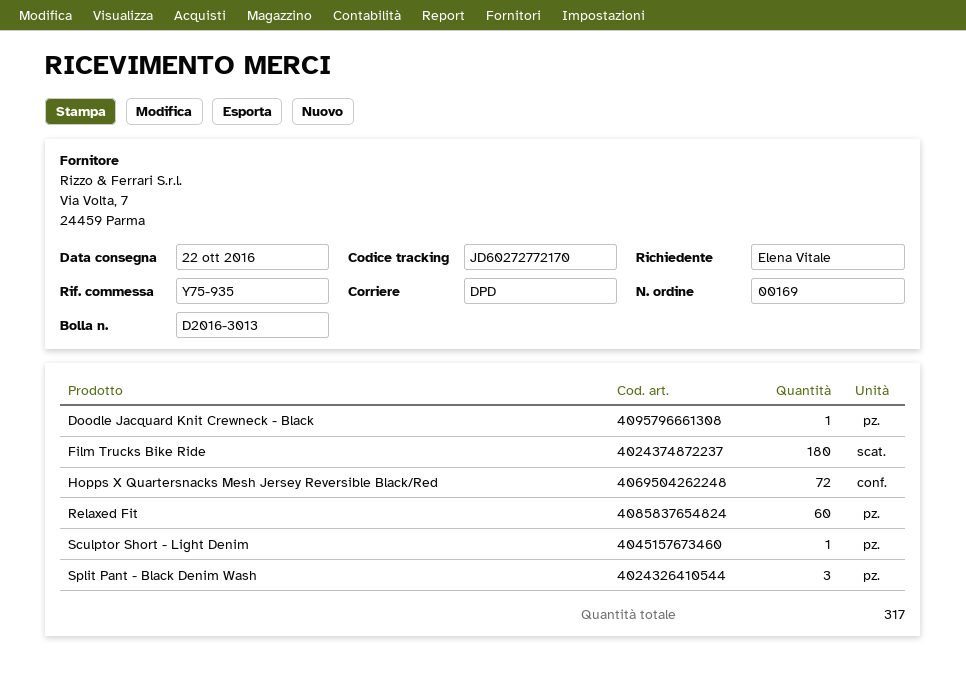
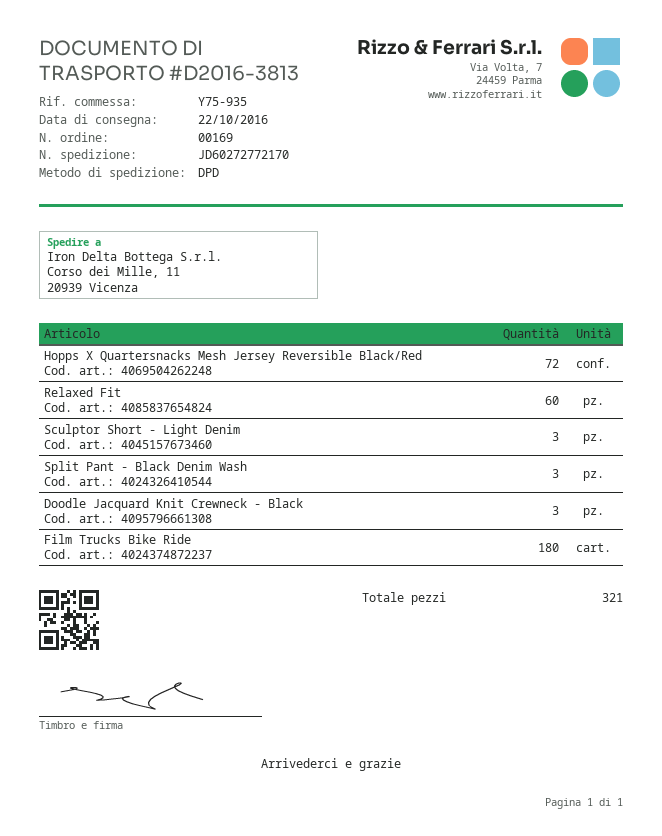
delivery note number: D2016-3013 -> D2016-3813
Doodle Jacquard Knit Crewneck - Black: 1 -> 3
Sculptor Short - Light Denim: 1 -> 3
total quantity: 317 -> 321

